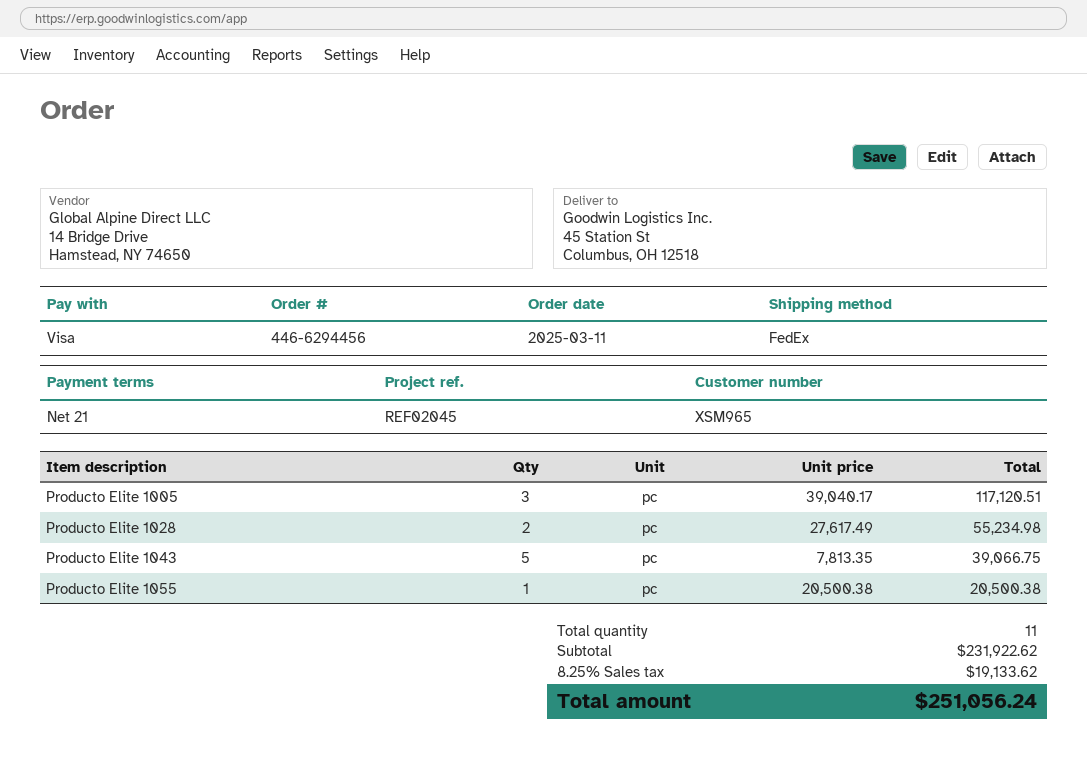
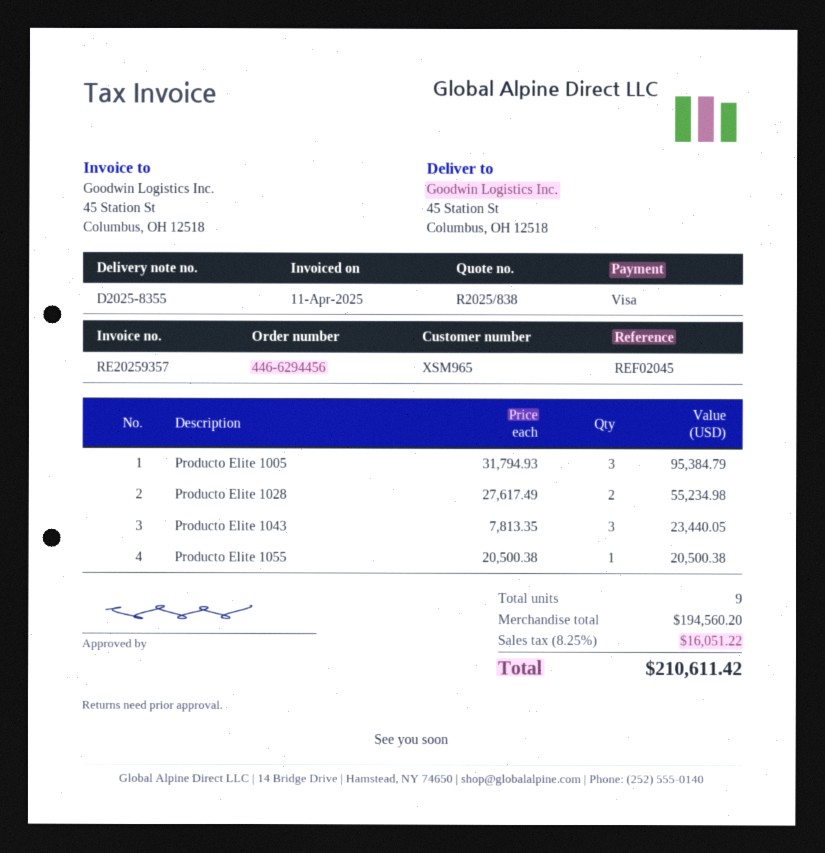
Producto Elite 1005: 3 x 39040.17 = 117120.51 -> 3 x 31794.93 = 95384.79
Producto Elite 1043: 5 x 7813.35 = 39066.75 -> 3 x 7813.35 = 23440.05
total quantity: 11 -> 9
subtotal: 231922.62 -> 194560.20
tax: 8.25% = 19133.62 -> 8.25% = 16051.22
total: 251056.24 -> 210611.42

